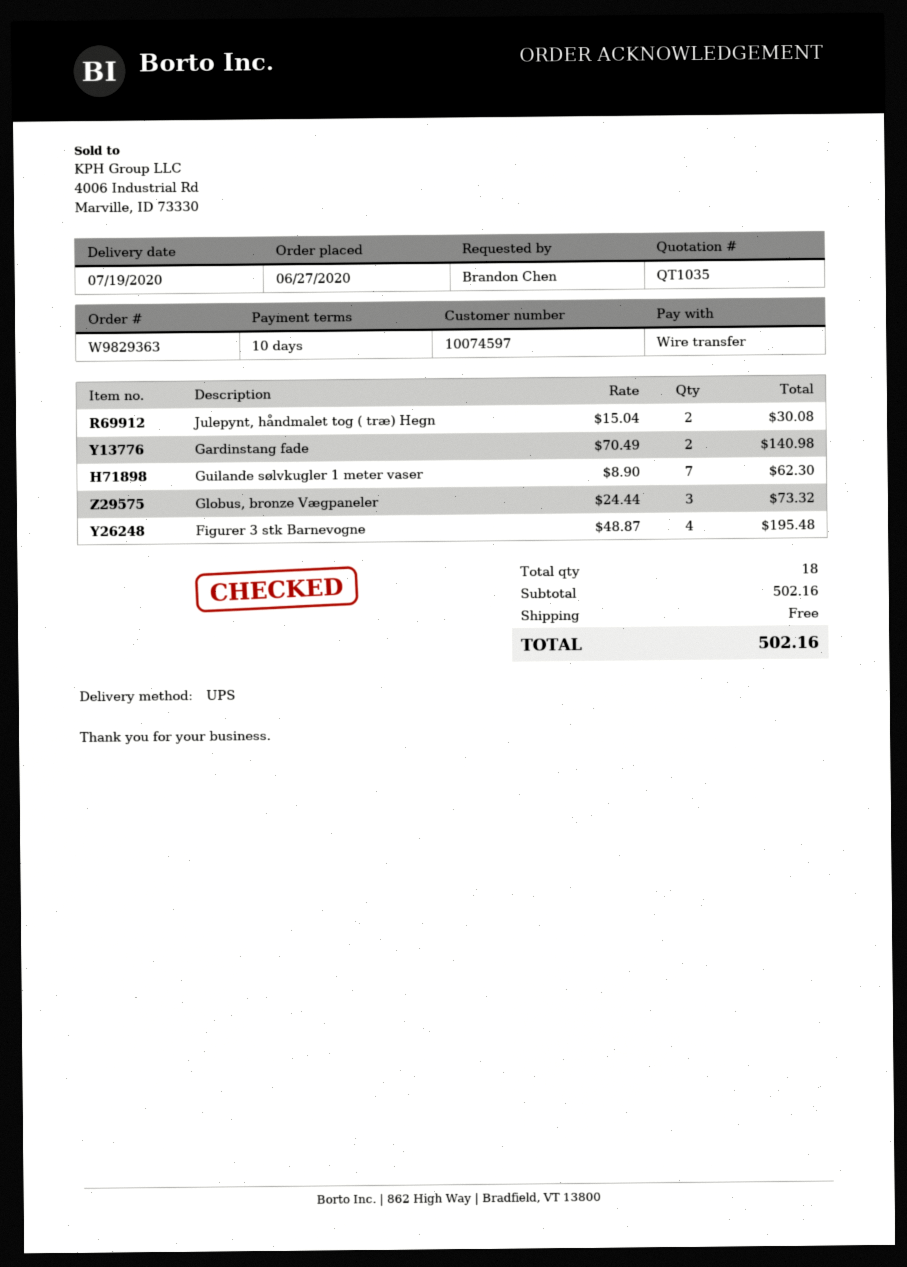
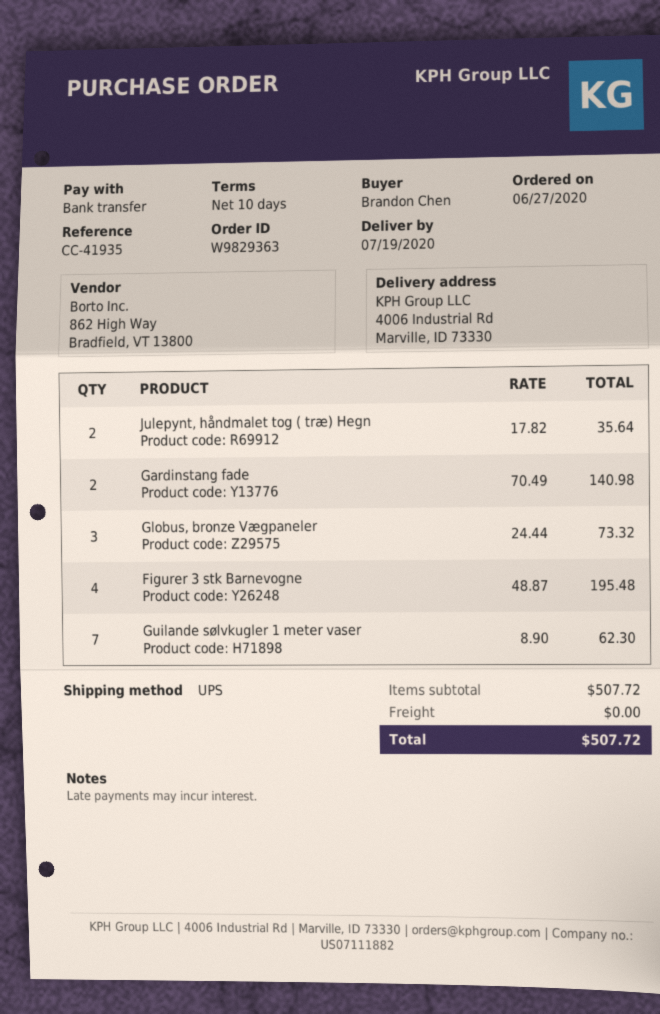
Julepynt, håndmalet tog ( træ) Hegn: 2 x 15.04 = 30.08 -> 2 x 17.82 = 35.64
subtotal: 502.16 -> 507.72
total: 502.16 -> 507.72

